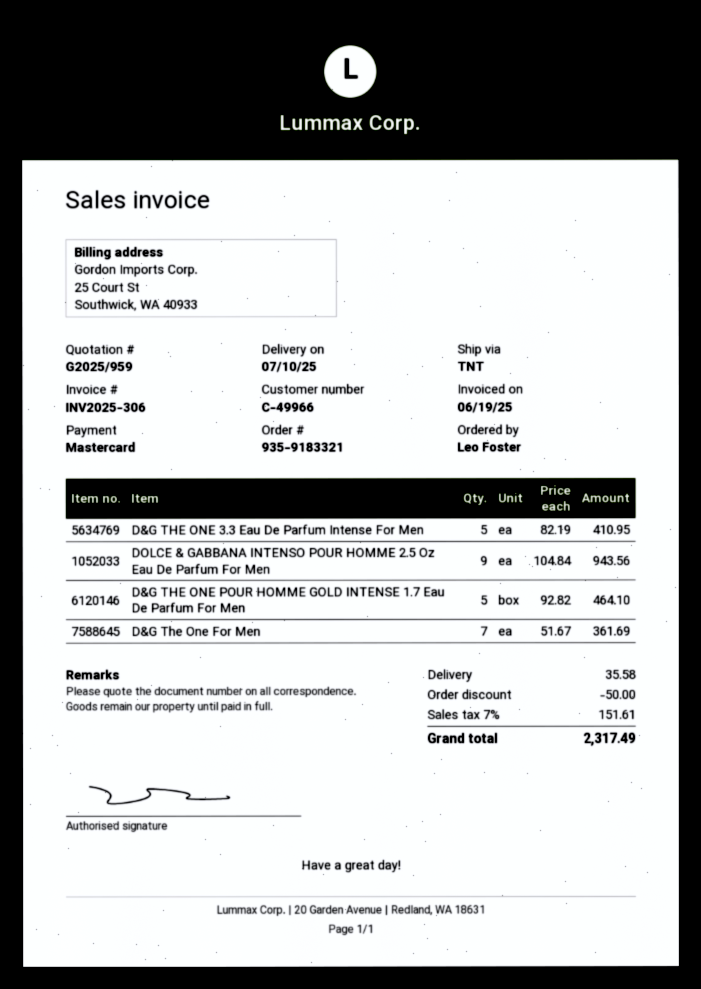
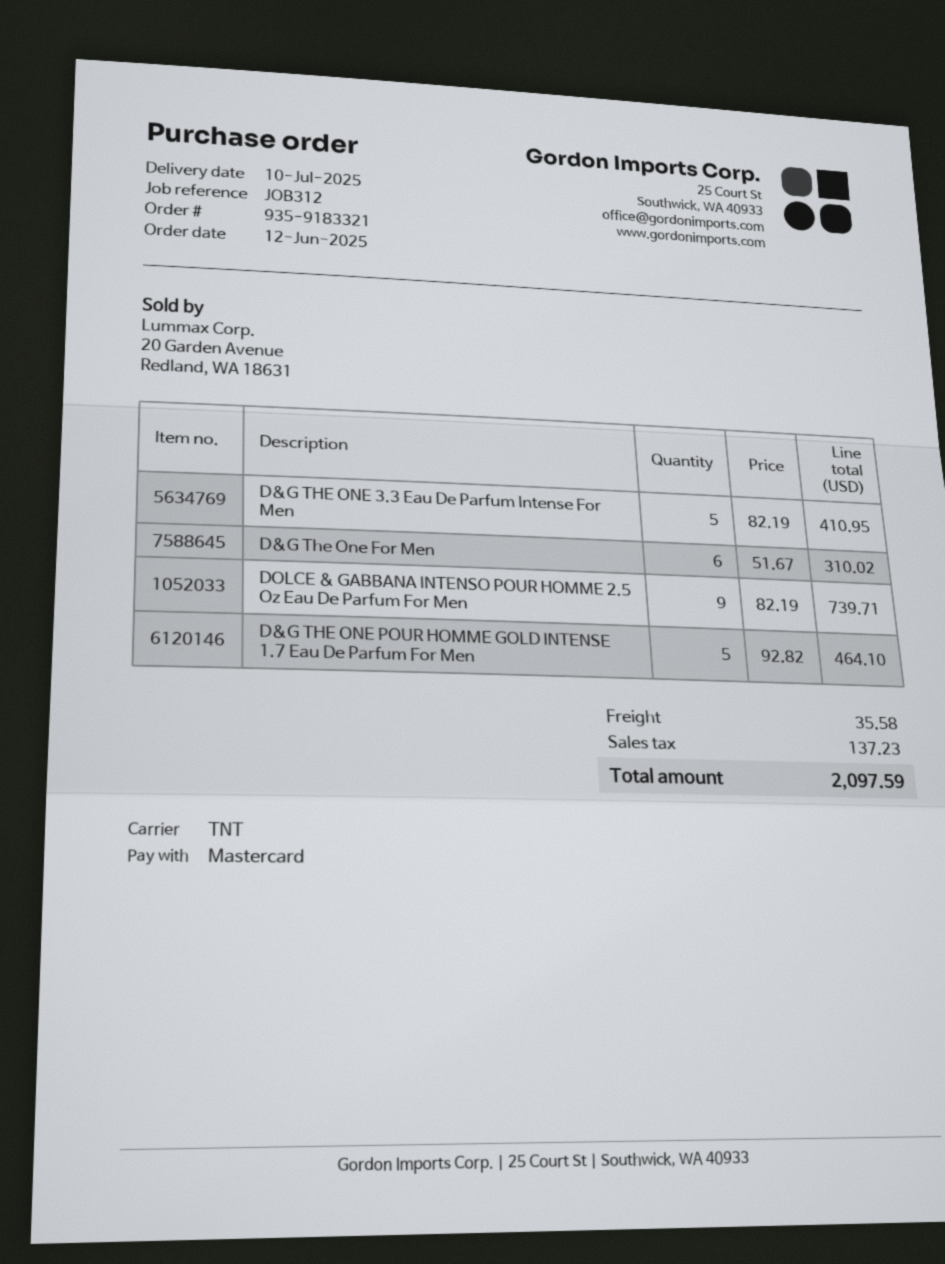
DOLCE & GABBANA INTENSO POUR HOMME 2.5 Oz Eau De Parfum For Men: 9 x 104.84 = 943.56 -> 9 x 82.19 = 739.71
D&G The One For Men: 7 x 51.67 = 361.69 -> 6 x 51.67 = 310.02
discount: 50.00 -> none
tax: 151.61 -> 137.23
total: 2317.49 -> 2097.59

